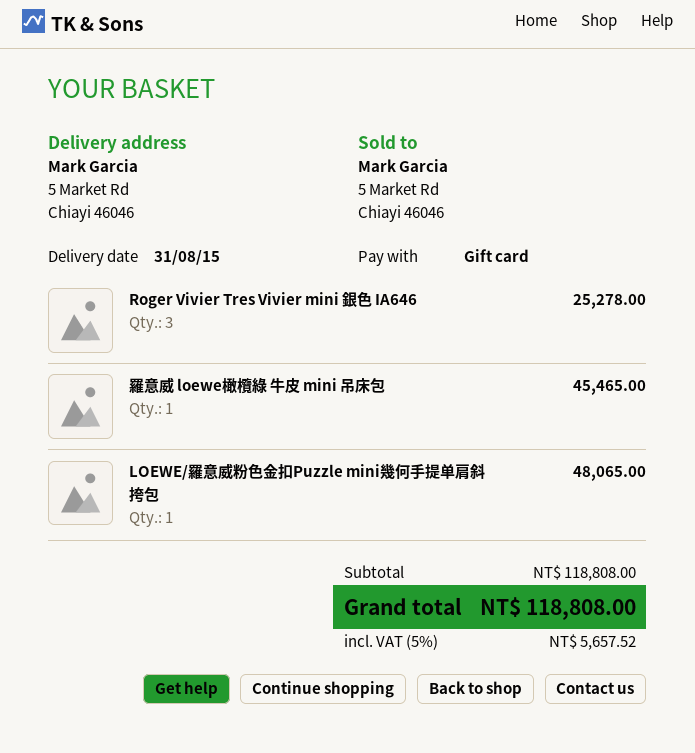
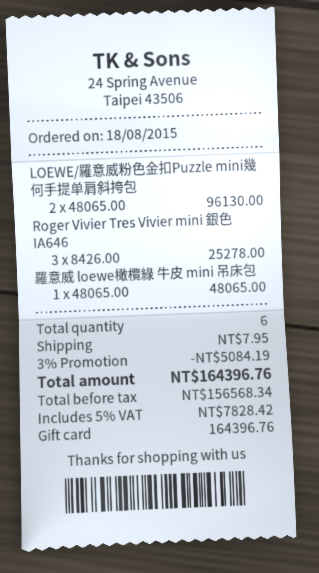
羅意威 loewe橄欖綠 牛皮 mini 吊床包: 1 for 45465.00 -> 1 for 48065.00
LOEWE/羅意威粉色金扣Puzzle mini幾何手提单肩斜挎包: 1 for 48065.00 -> 2 for 96130.00
discount: none -> 3% = 5084.19
shipping: none -> 7.95
tax: 5% = 5657.52 -> 5% = 7828.42
total: 118808.00 -> 164396.76

